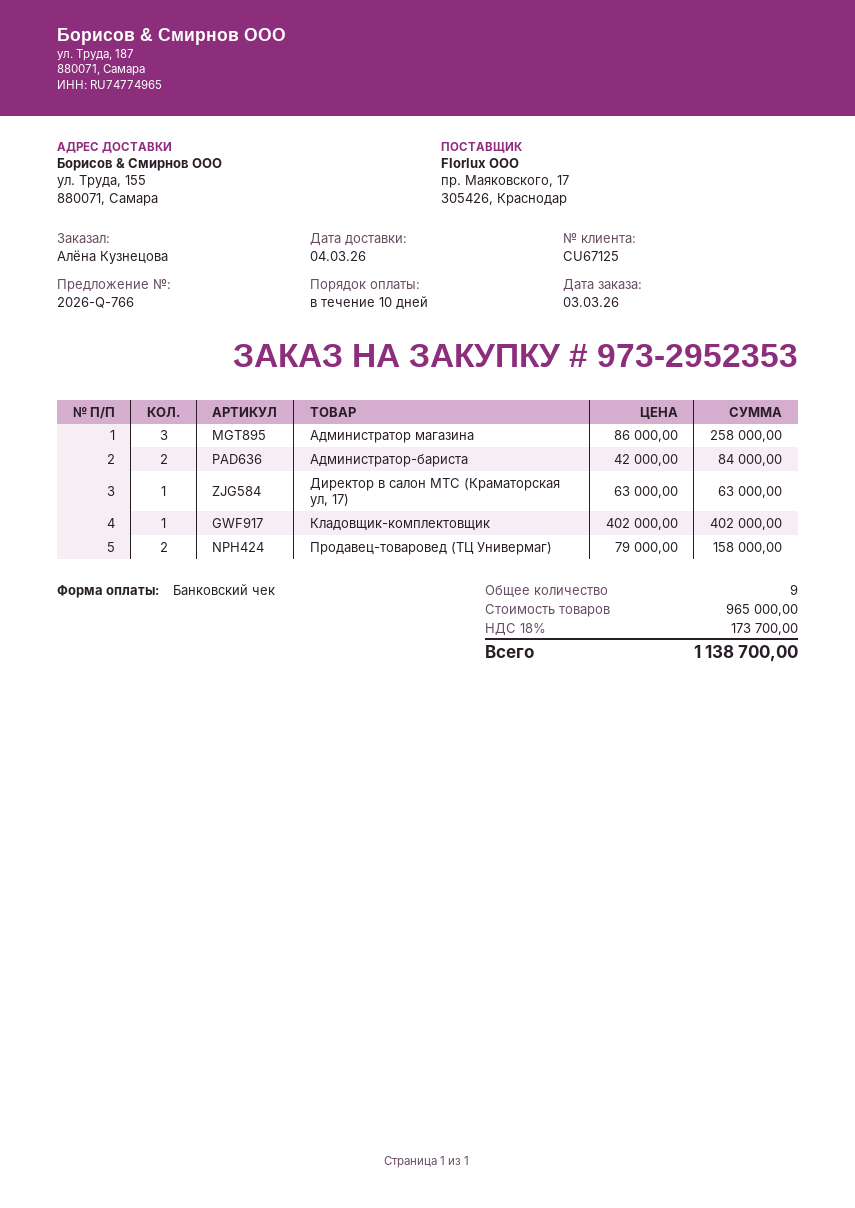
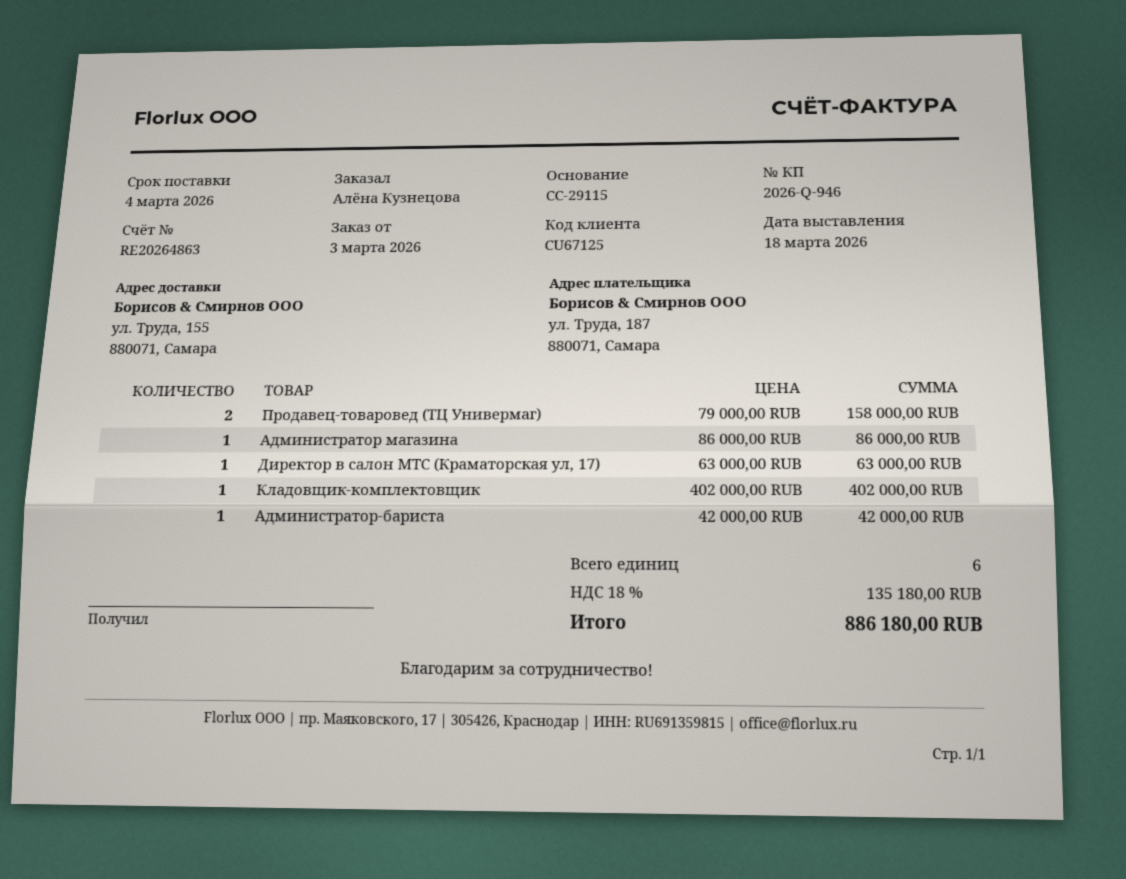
quote number: 2026-Q-766 -> 2026-Q-946
Администратор магазина: 3 x 86000.00 = 258000.00 -> 1 x 86000.00 = 86000.00
Администратор-бариста: 2 x 42000.00 = 84000.00 -> 1 x 42000.00 = 42000.00
total quantity: 9 -> 6
tax: 18% = 173700.00 -> 18% = 135180.00
total: 1138700.00 -> 886180.00

